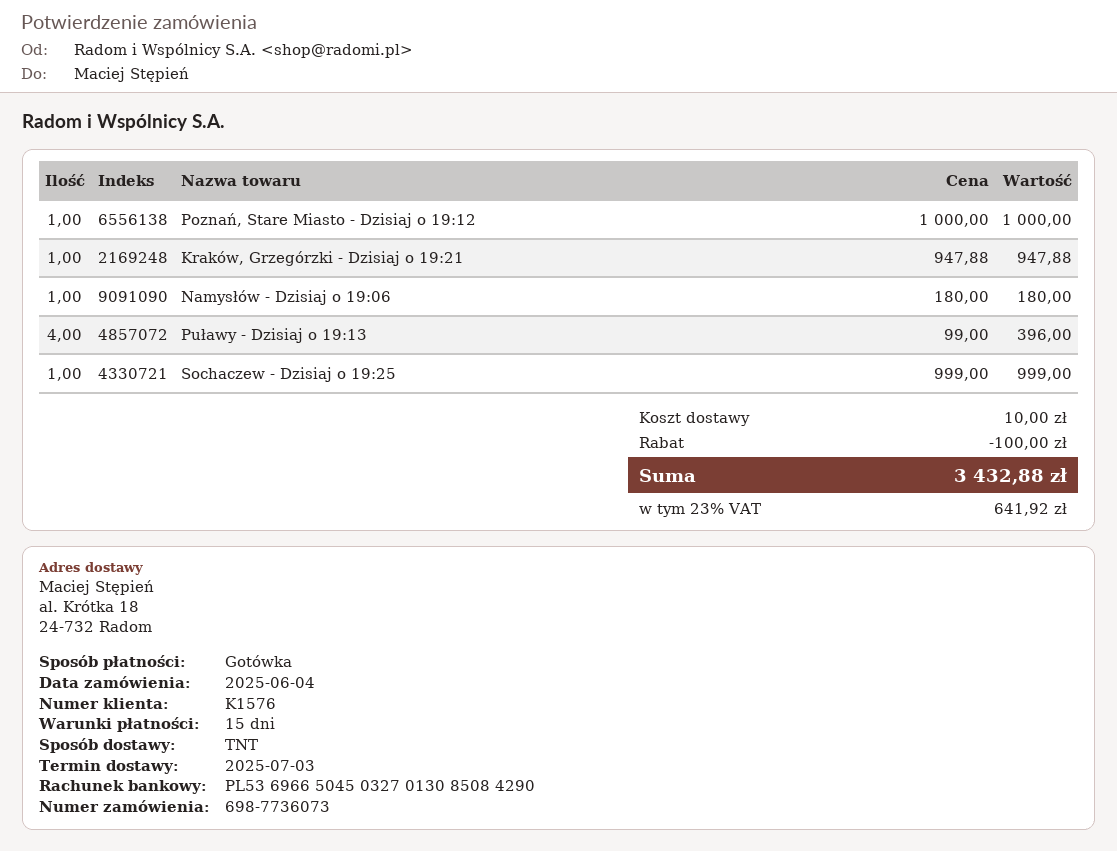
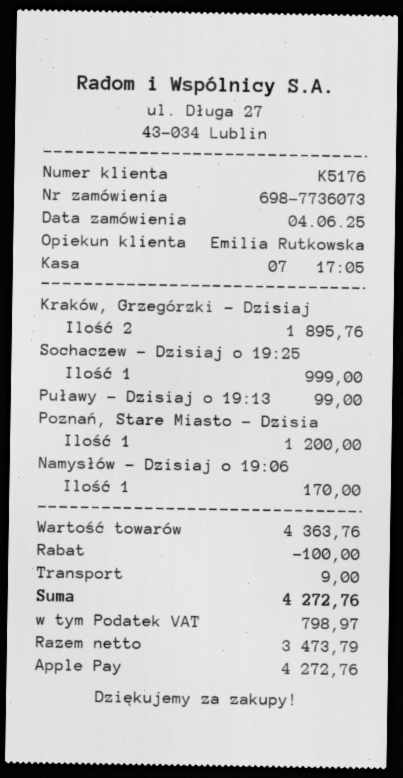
customer number: K1576 -> K5176
payment method: cash -> Apple Pay
Poznań, Stare Miasto - Dzisiaj o 19:12: 1 for 1000.00 -> 1 for 1200.00
Kraków, Grzegórzki - Dzisiaj o 19:21: 1 for 947.88 -> 2 for 1895.76
Namysłów - Dzisiaj o 19:06: 1 for 180.00 -> 1 for 170.00
Puławy - Dzisiaj o 19:13: 4 for 396.00 -> 1 for 99.00
shipping: 10.00 -> 9.00
tax: 641.92 -> 798.97
total: 3432.88 -> 4272.76

